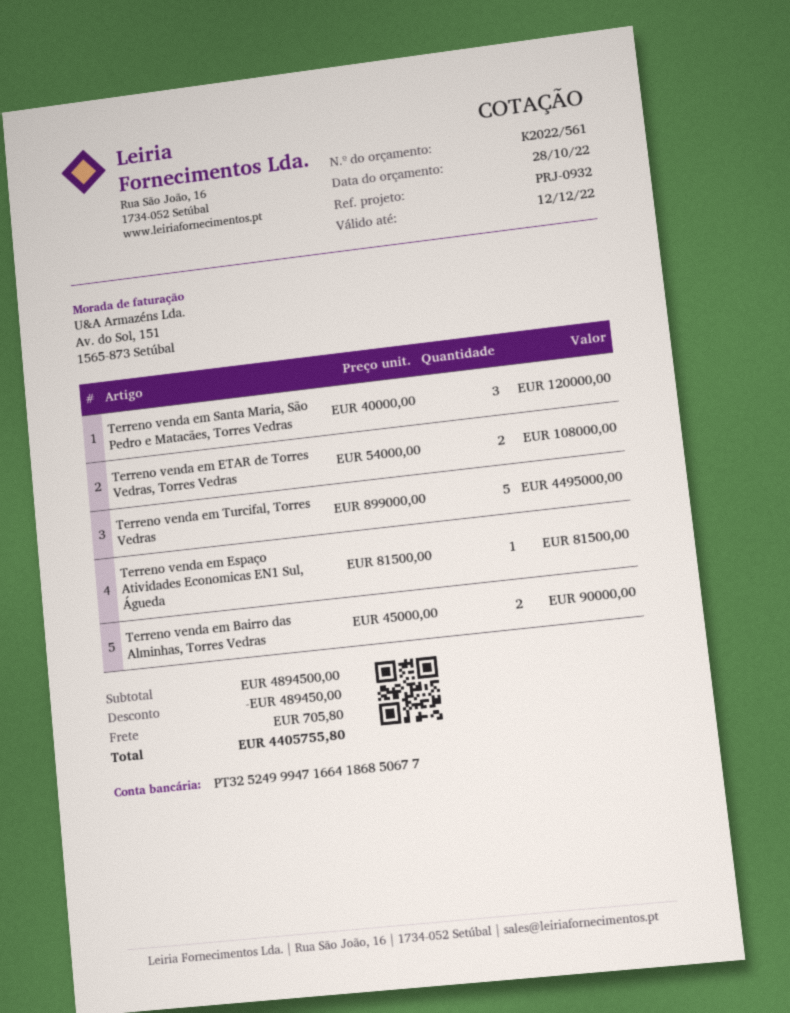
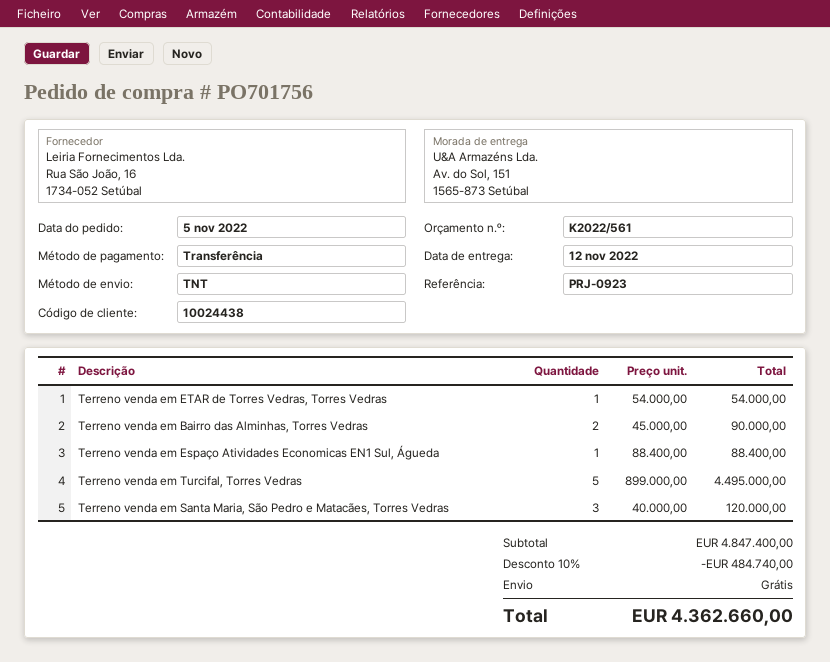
reference: PRJ-0932 -> PRJ-0923
Terreno venda em ETAR de Torres Vedras, Torres Vedras: 2 x 54000.00 = 108000.00 -> 1 x 54000.00 = 54000.00
Terreno venda em Espaço Atividades Economicas EN1 Sul, Águeda: 1 x 81500.00 = 81500.00 -> 1 x 88400.00 = 88400.00
subtotal: 4894500.00 -> 4847400.00
discount: 489450.00 -> 484740.00
shipping: 705.80 -> 0.00
total: 4405755.80 -> 4362660.00

